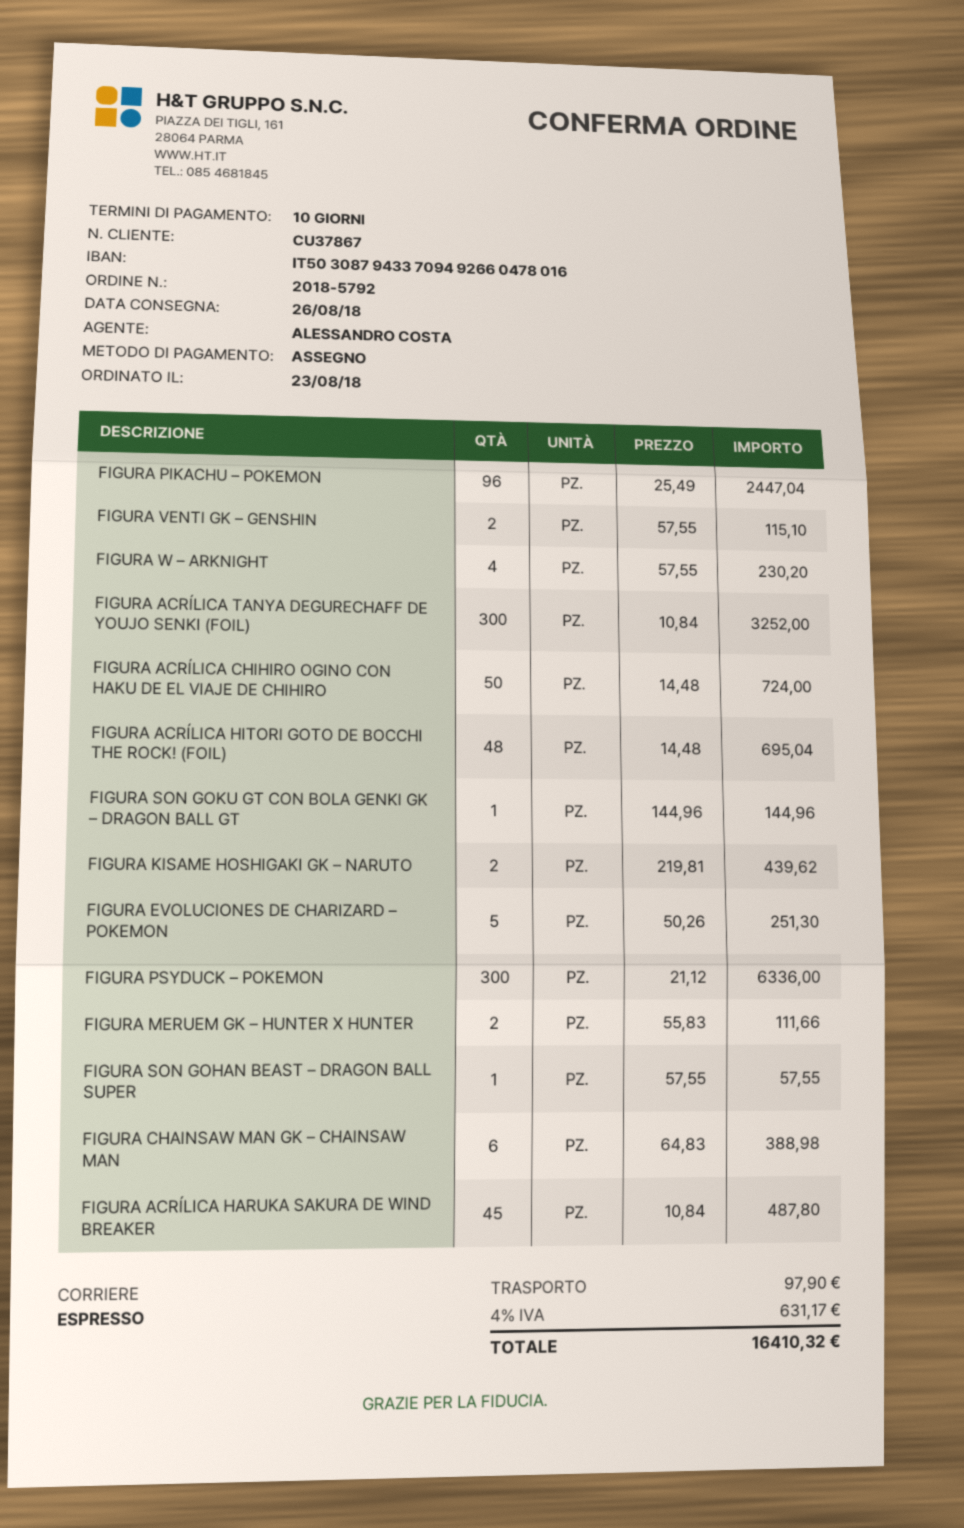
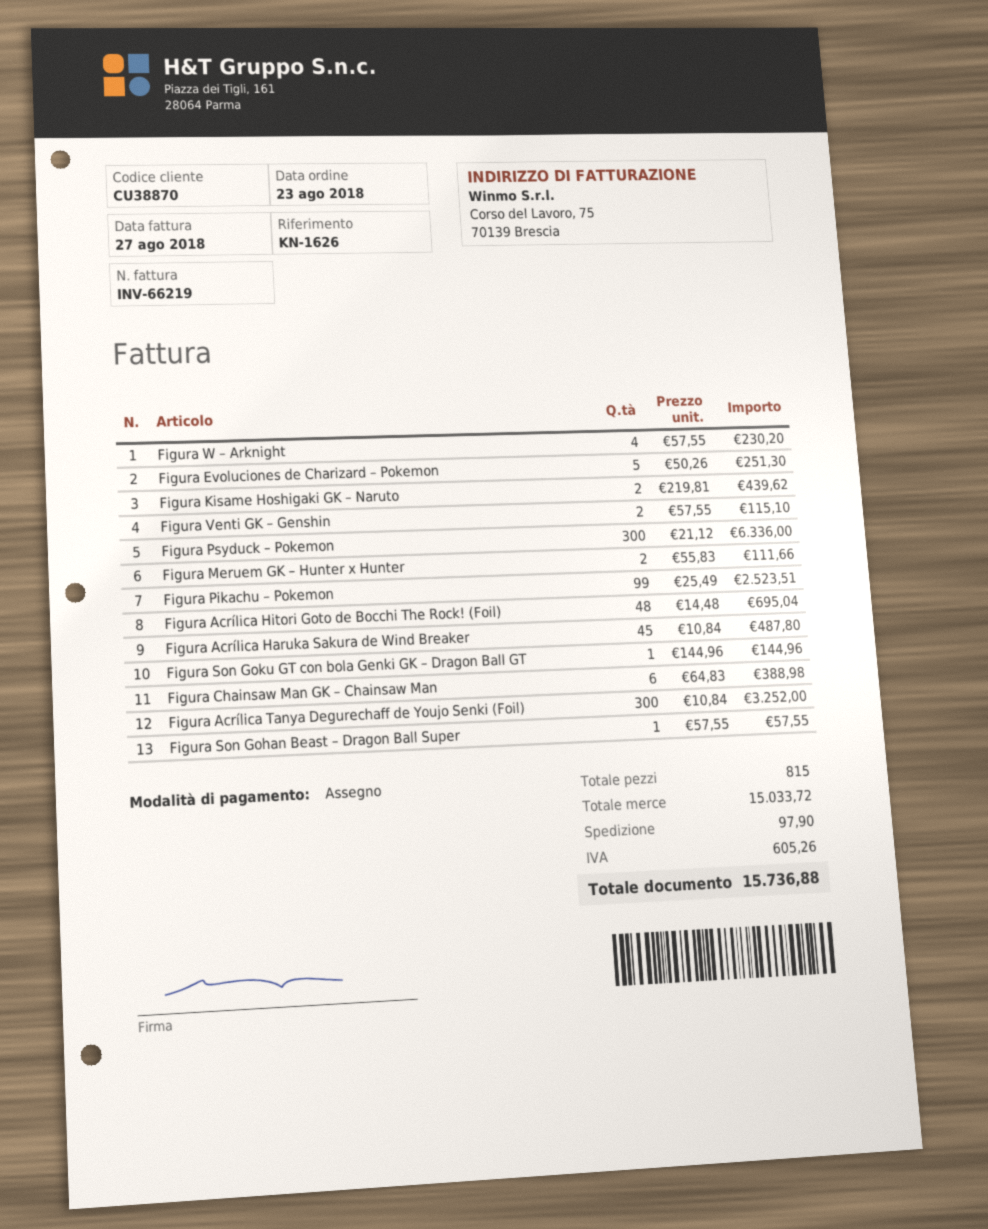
customer number: CU37867 -> CU38870
FIGURA PIKACHU – POKEMON: 96 x 25.49 = 2447.04 -> 99 x 25.49 = 2523.51
FIGURA ACRÍLICA CHIHIRO OGINO CON HAKU DE EL VIAJE DE CHIHIRO: 50 x 14.48 = 724.00 -> none
tax: 631.17 -> 605.26
total: 16410.32 -> 15736.88

